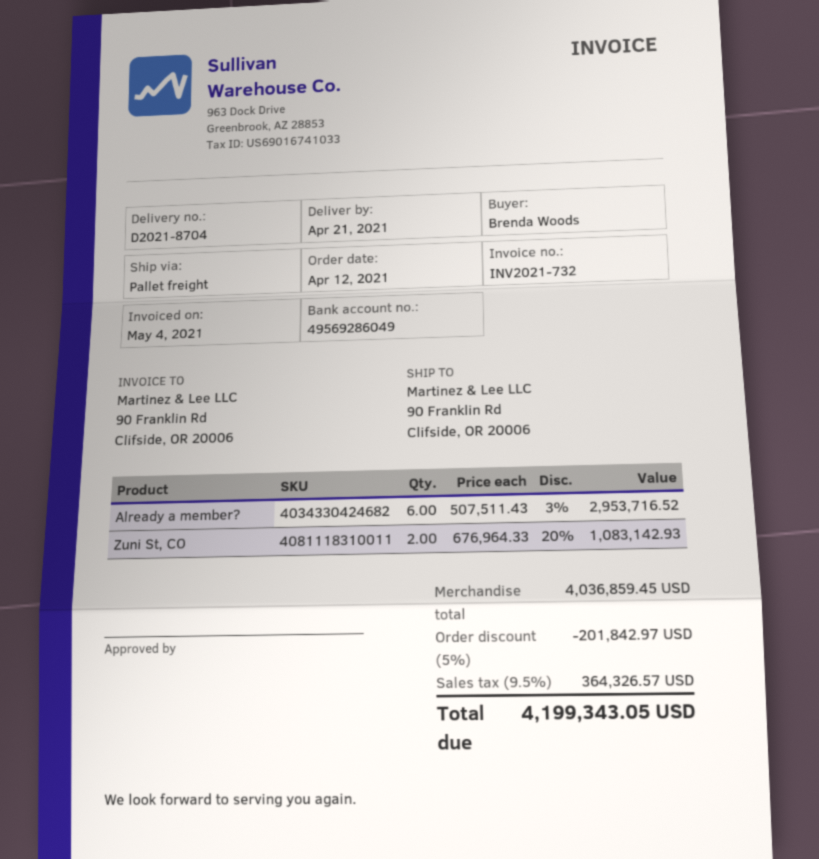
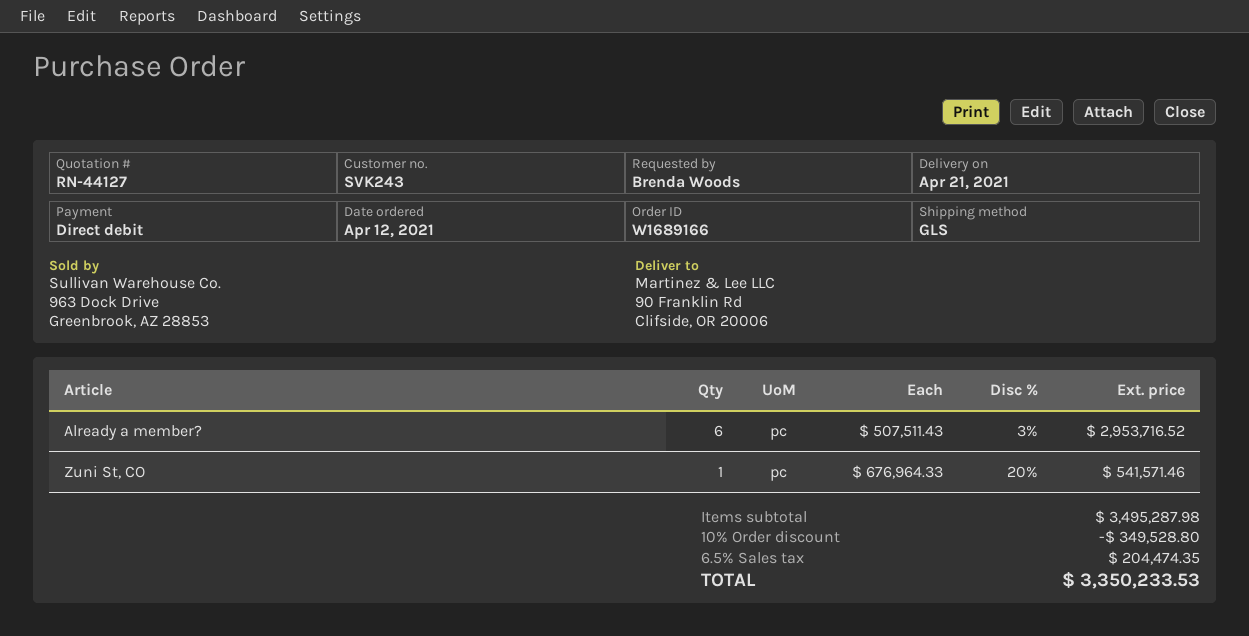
shipping method: pallet freight -> GLS
Zuni St, CO: 2 x 676964.33 - 20% = 1083142.93 -> 1 x 676964.33 - 20% = 541571.46
subtotal: 4036859.45 -> 3495287.98
discount: 5% = 201842.97 -> 10% = 349528.80
tax: 9.5% = 364326.57 -> 6.5% = 204474.35
total: 4199343.05 -> 3350233.53

